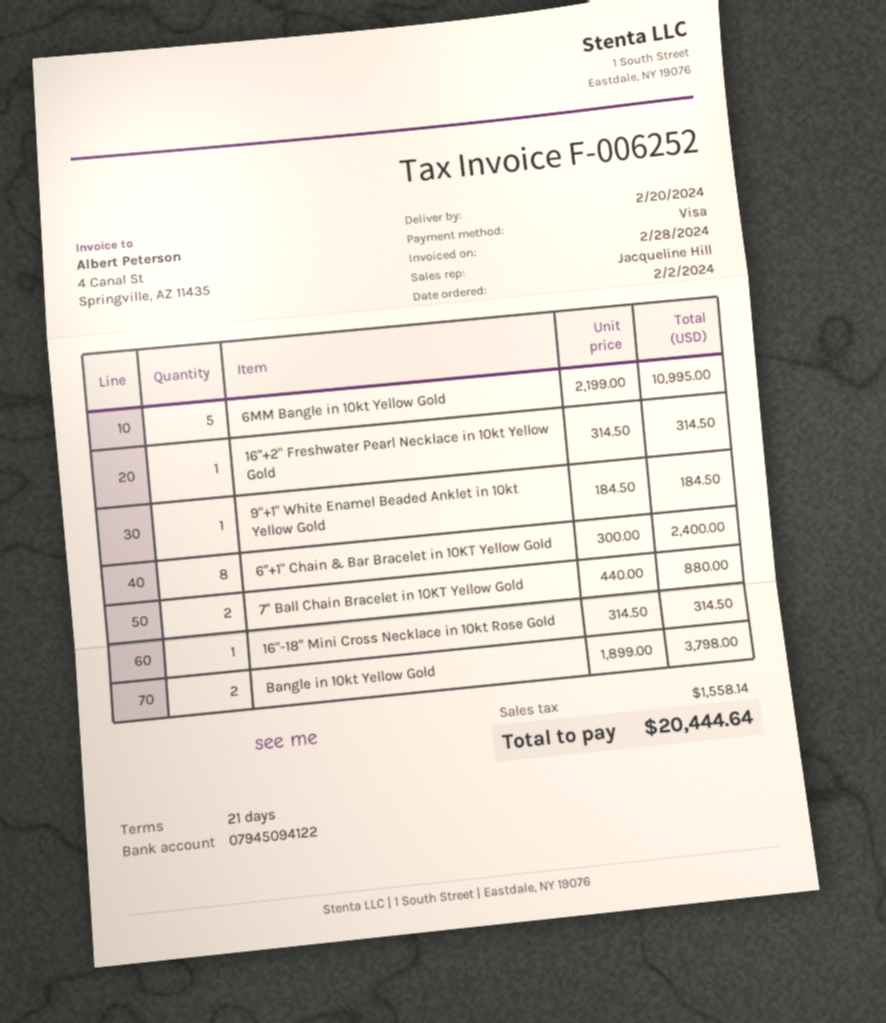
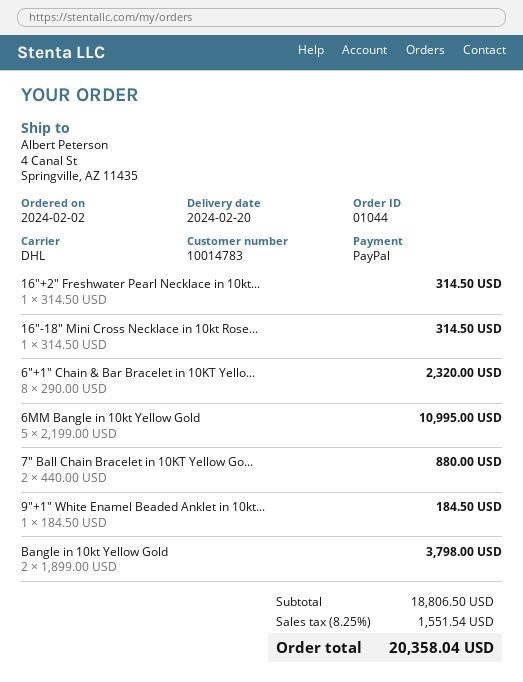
payment method: Visa -> PayPal
6"+1" Chain & Bar Bracelet in 10KT Yellow Gold: 8 x 300.00 = 2400.00 -> 8 x 290.00 = 2320.00
tax: 1558.14 -> 1551.54
total: 20444.64 -> 20358.04

